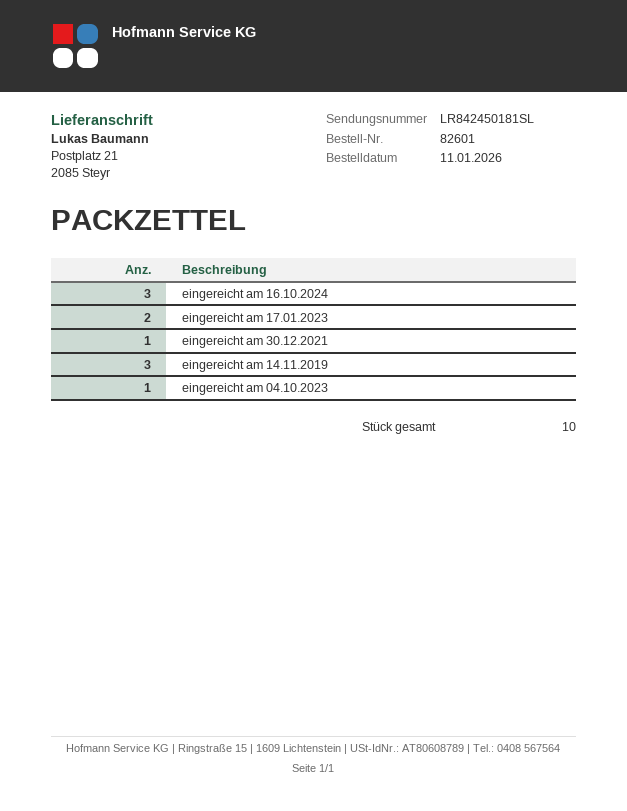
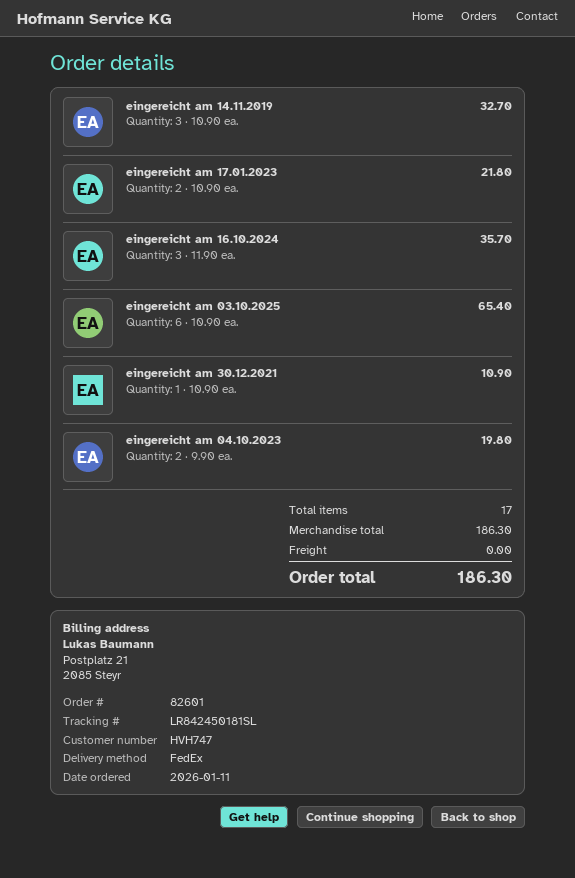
eingereicht am 04.10.2023: 1 -> 2
eingereicht am 03.10.2025: none -> 6
total quantity: 10 -> 17

